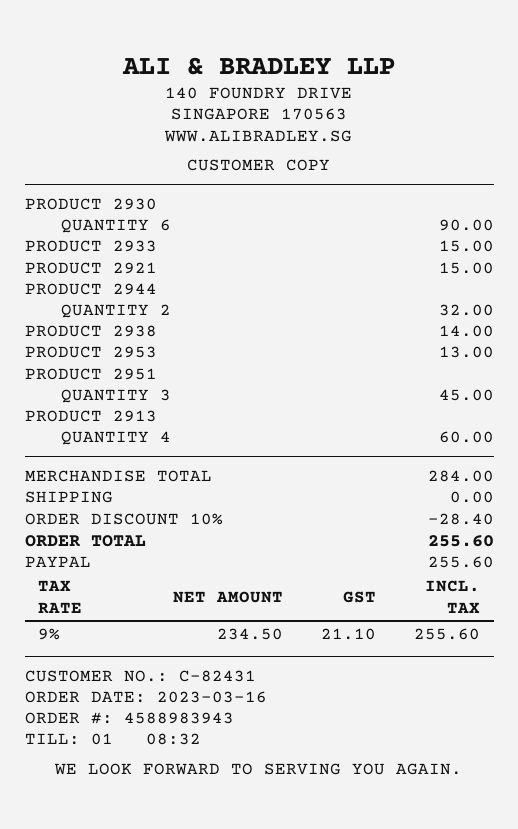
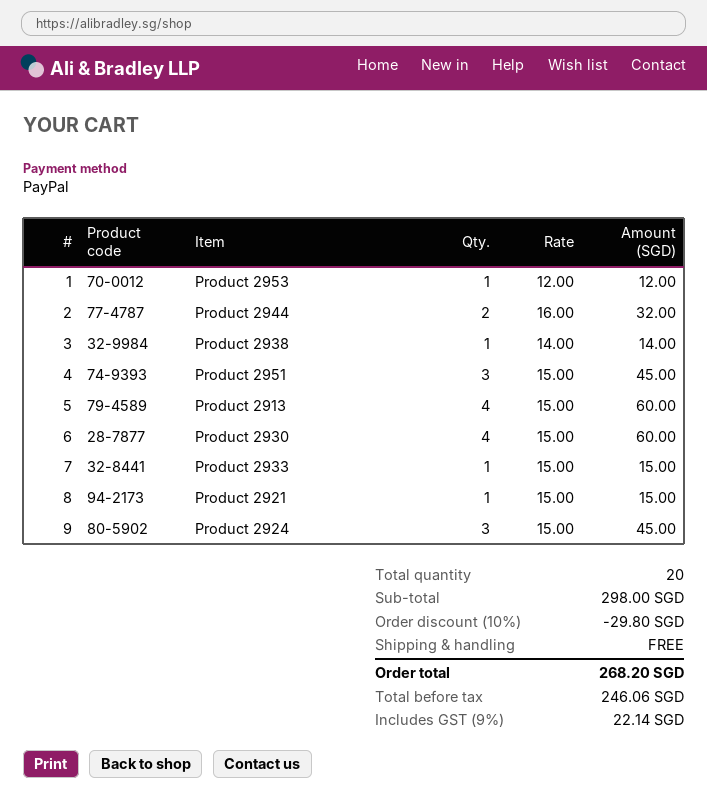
PRODUCT 2930: 6 for 90.00 -> 4 for 60.00
PRODUCT 2953: 1 for 13.00 -> 1 for 12.00
Product 2924: none -> 3 for 45.00
subtotal: 284.00 -> 298.00
discount: 10% = 28.40 -> 10% = 29.80
net: 234.50 -> 246.06
tax: 9% = 21.10 -> 9% = 22.14
total: 255.60 -> 268.20

